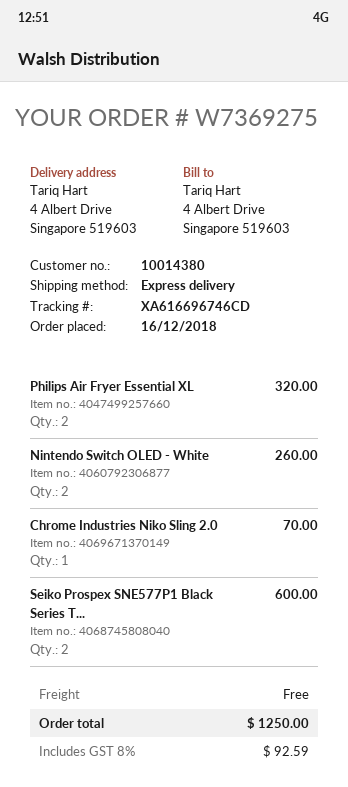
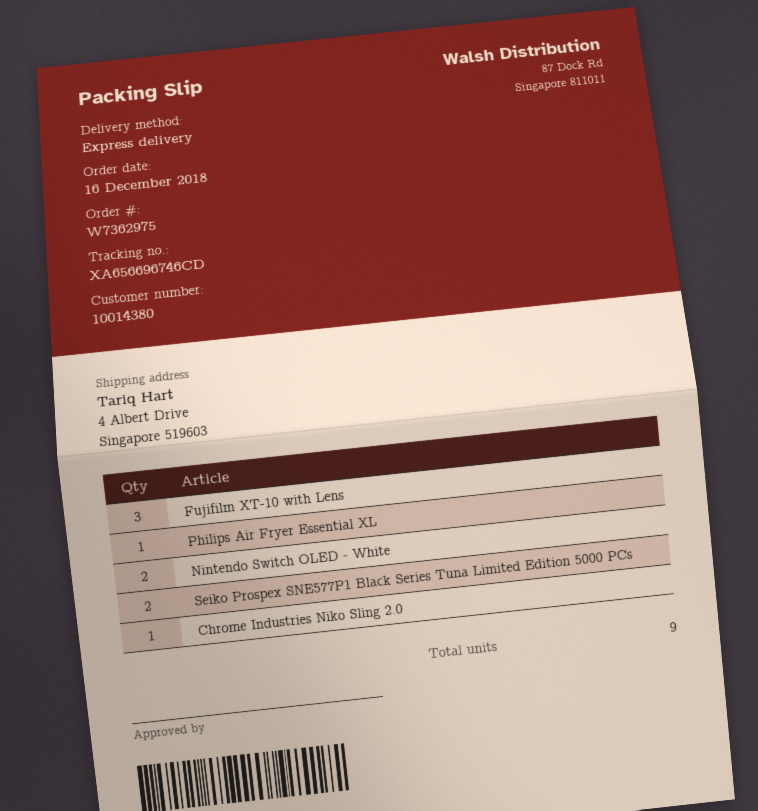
order number: W7369275 -> W7362975
tracking number: XA616696746CD -> XA656696746CD
Philips Air Fryer Essential XL: 2 -> 1
Fujifilm XT-10 with Lens: none -> 3

